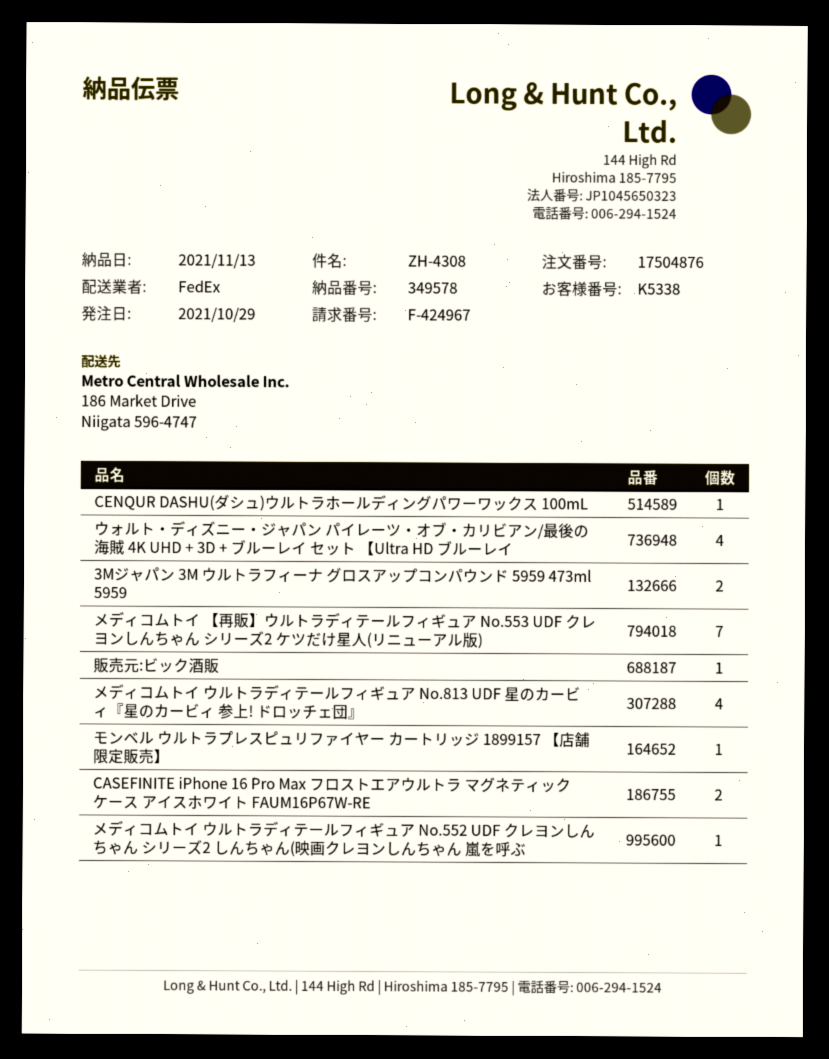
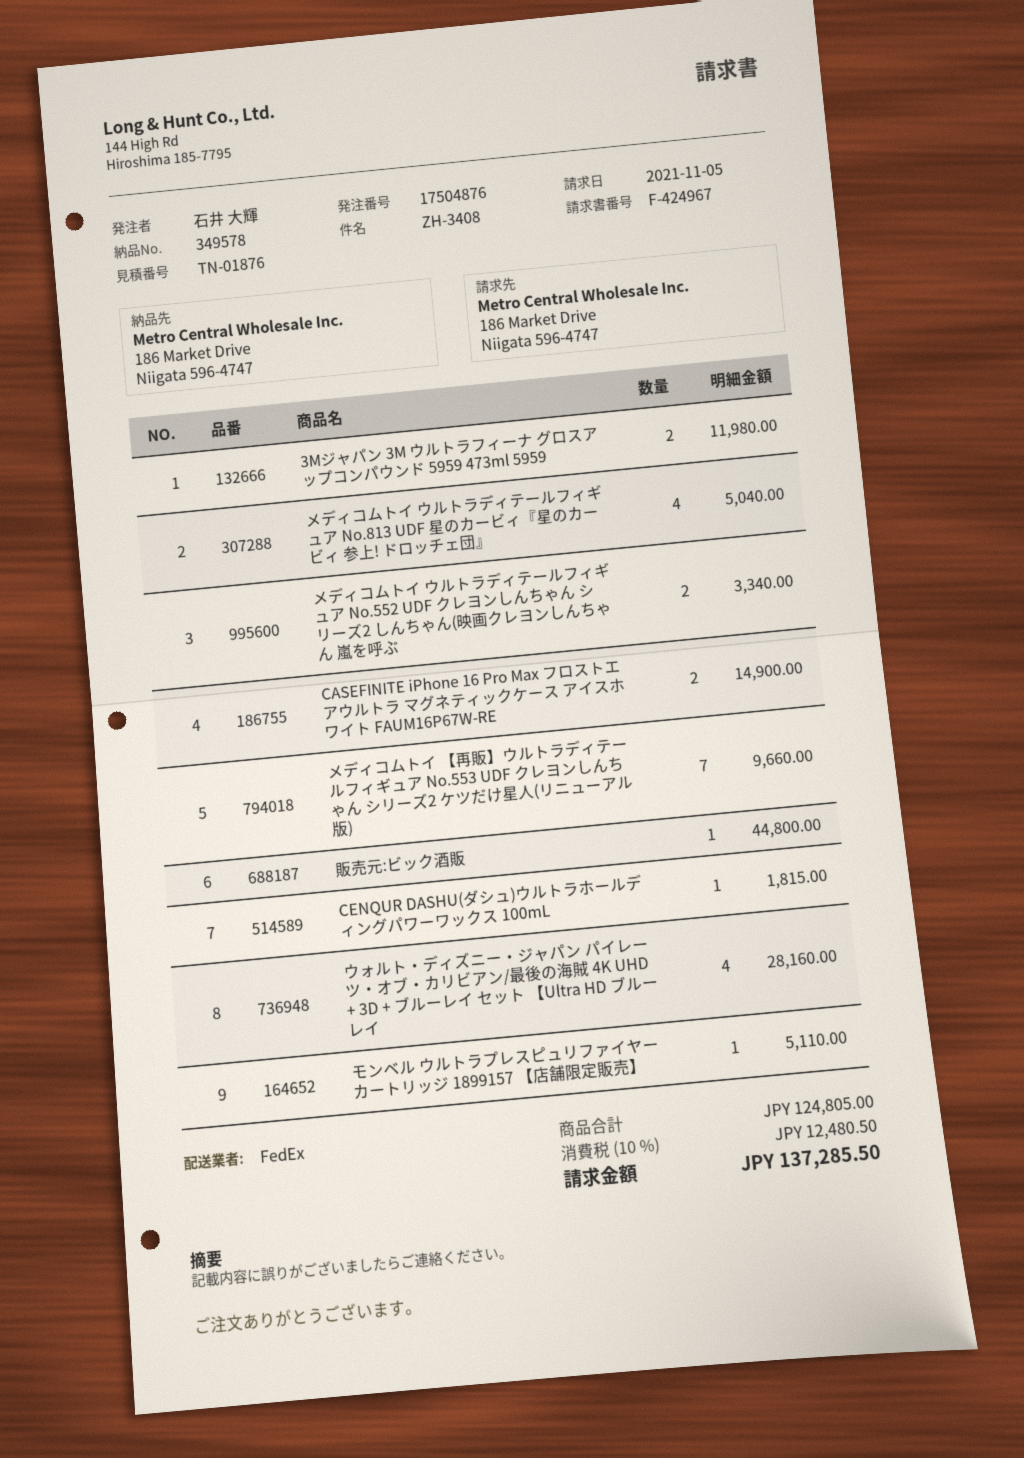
reference: ZH-4308 -> ZH-3408
メディコムトイ ウルトラディテールフィギュア No.552 UDF クレヨンしんちゃん シリーズ2 しんちゃん(映画クレヨンしんちゃん 嵐を呼ぶ: 1 -> 2

